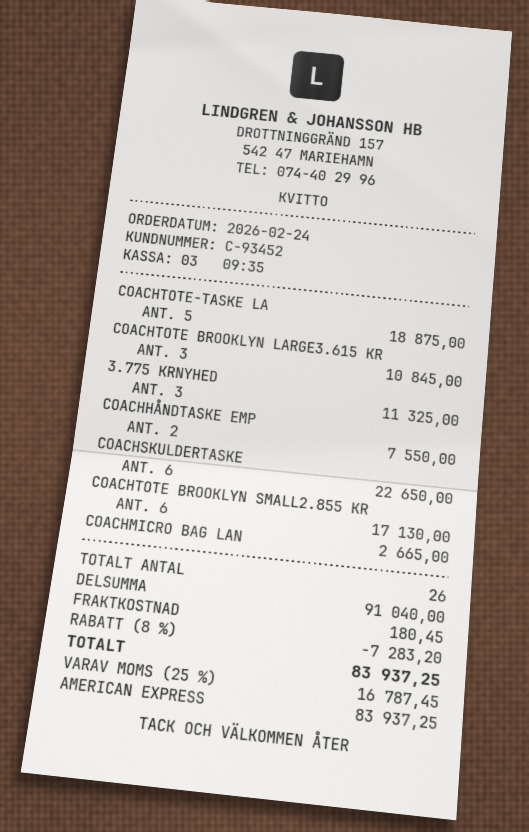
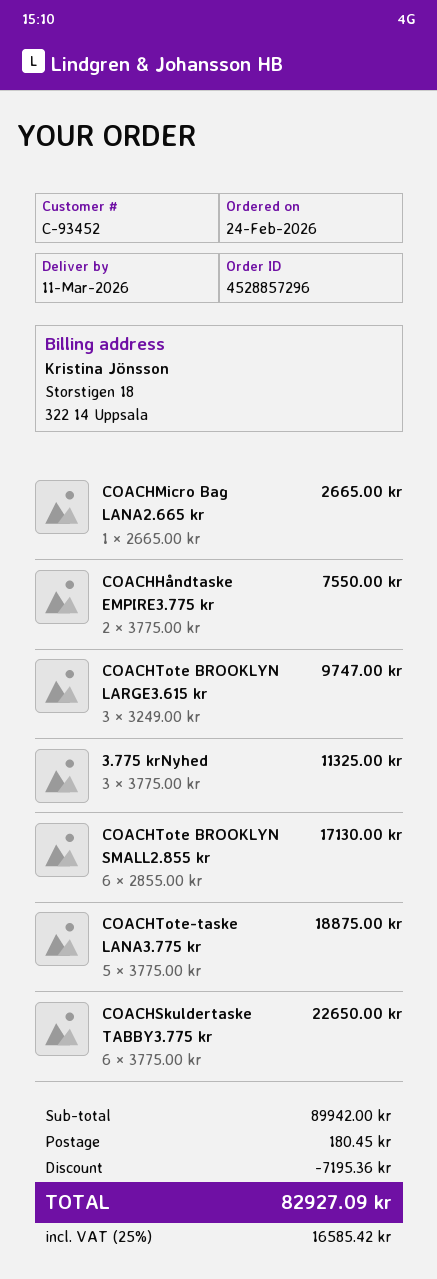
COACHTOTE BROOKLYN LARGE3.615 KR: 3 for 10845.00 -> 3 for 9747.00
subtotal: 91040.00 -> 89942.00
discount: 7283.20 -> 7195.36
tax: 25% = 16787.45 -> 25% = 16585.42
total: 83937.25 -> 82927.09

